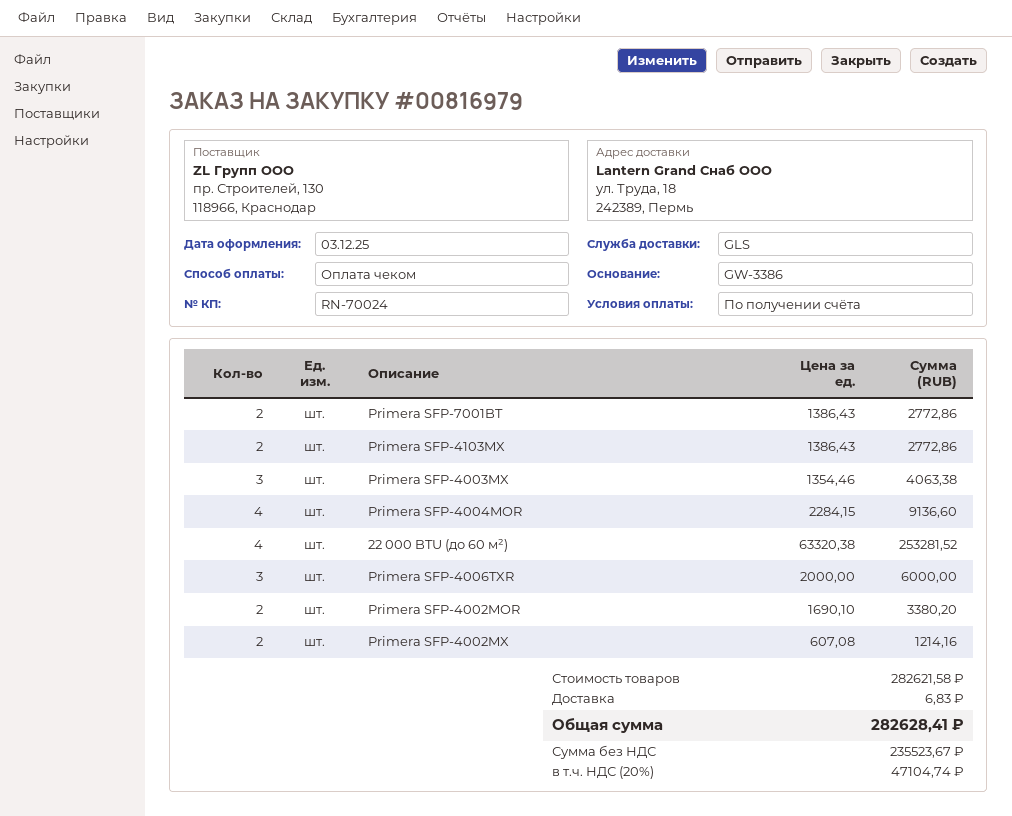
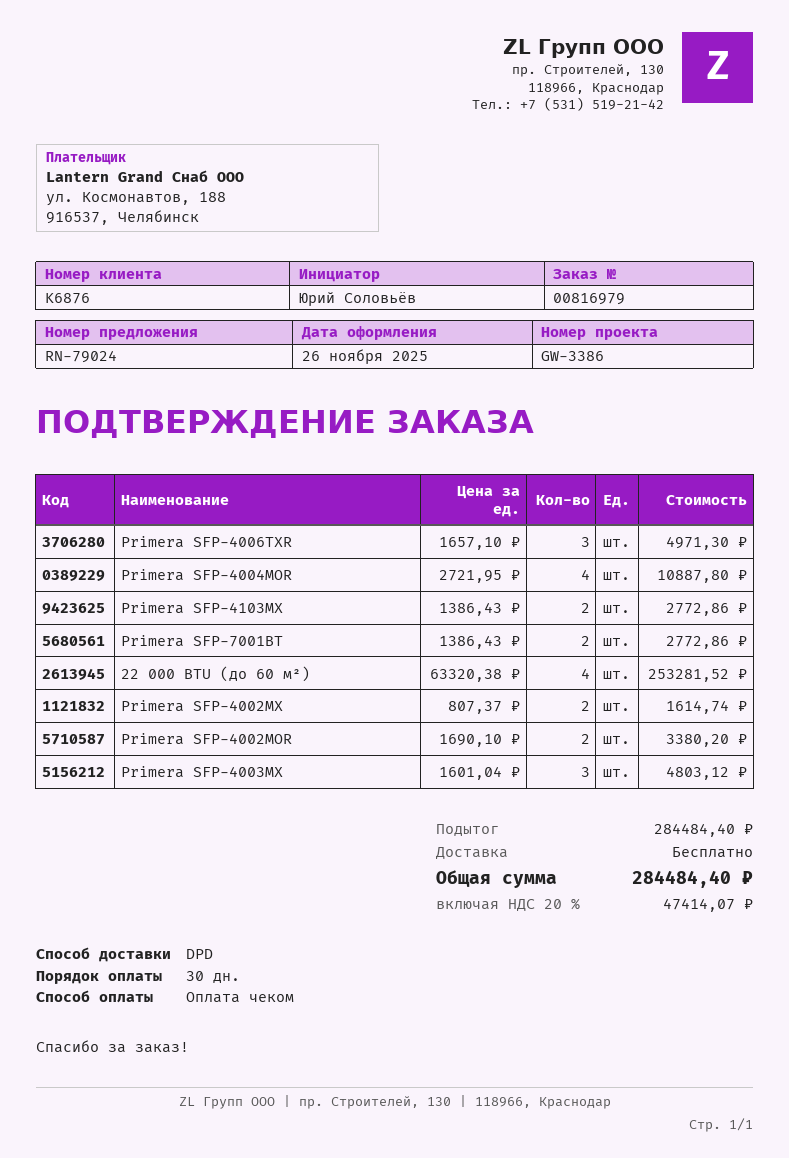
quote number: RN-70024 -> RN-79024
order date: 2025-12-03 -> 2025-11-26
payment terms: on receipt -> 30 days
shipping method: GLS -> DPD
Primera SFP-4003MX: 3 x 1354.46 = 4063.38 -> 3 x 1601.04 = 4803.12
Primera SFP-4004MOR: 4 x 2284.15 = 9136.60 -> 4 x 2721.95 = 10887.80
Primera SFP-4006TXR: 3 x 2000.00 = 6000.00 -> 3 x 1657.10 = 4971.30
Primera SFP-4002MX: 2 x 607.08 = 1214.16 -> 2 x 807.37 = 1614.74
subtotal: 282621.58 -> 284484.40
shipping: 6.83 -> 0.00
tax: 20% = 47104.74 -> 20% = 47414.07
total: 282628.41 -> 284484.40

